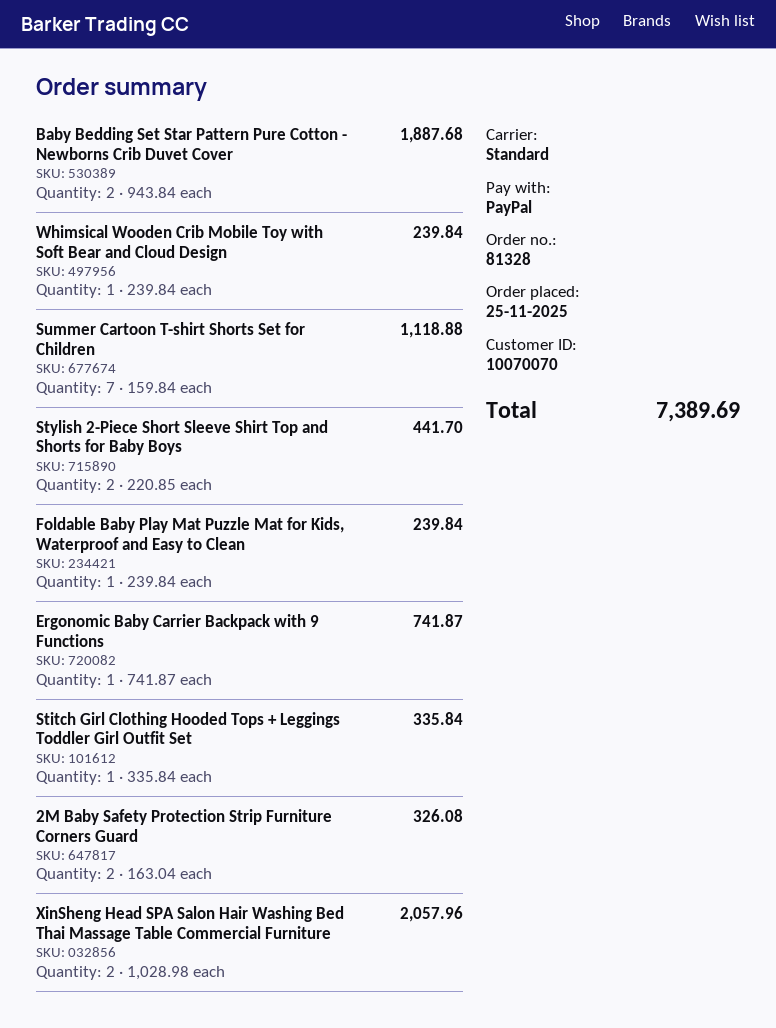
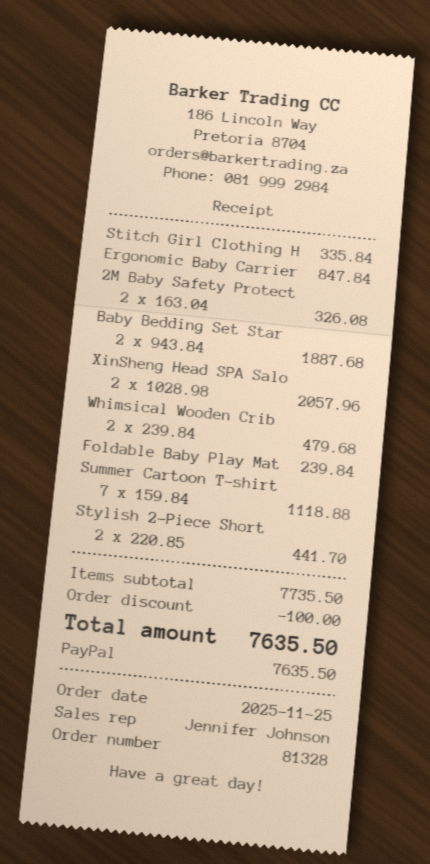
Whimsical Wooden Crib Mobile Toy with Soft Bear and Cloud Design: 1 x 239.84 = 239.84 -> 2 x 239.84 = 479.68
Ergonomic Baby Carrier Backpack with 9 Functions: 1 x 741.87 = 741.87 -> 1 x 847.84 = 847.84
discount: none -> 100.00
total: 7389.69 -> 7635.50

